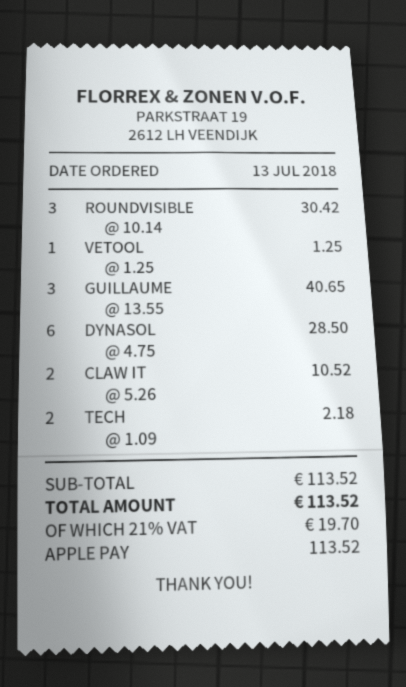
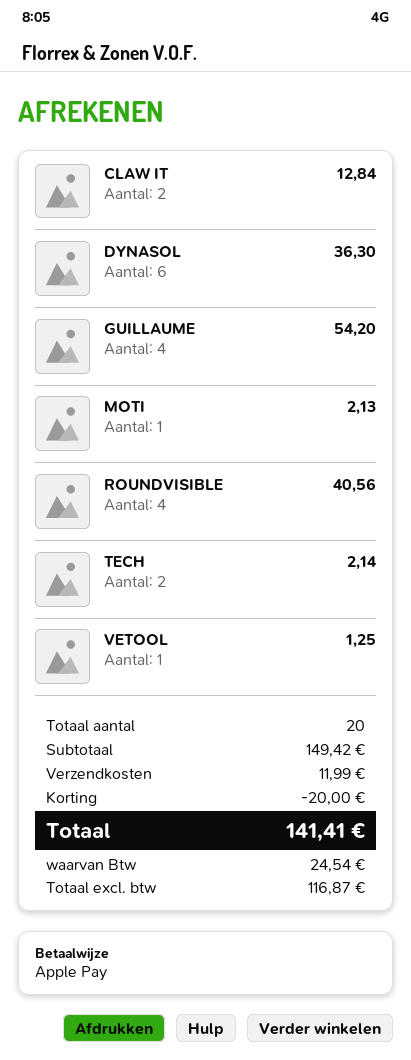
ROUNDVISIBLE: 3 for 30.42 -> 4 for 40.56
GUILLAUME: 3 for 40.65 -> 4 for 54.20
DYNASOL: 6 for 28.50 -> 6 for 36.30
CLAW IT: 2 for 10.52 -> 2 for 12.84
TECH: 2 for 2.18 -> 2 for 2.14
MOTI: none -> 1 for 2.13
subtotal: 113.52 -> 149.42
discount: none -> 20.00
shipping: none -> 11.99
tax: 19.70 -> 24.54
total: 113.52 -> 141.41

